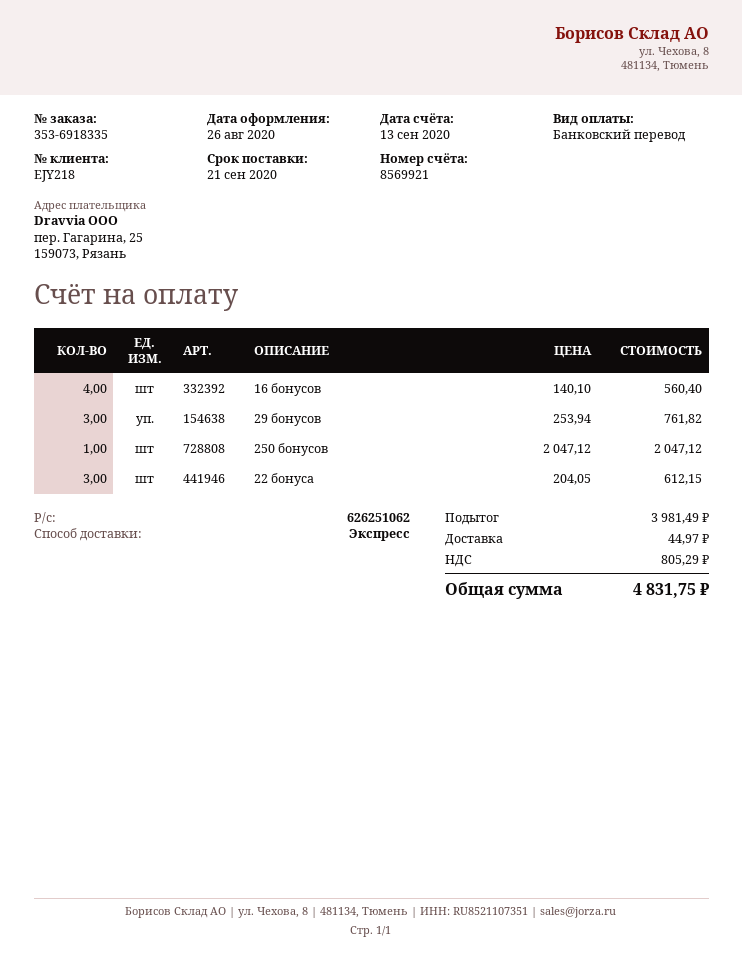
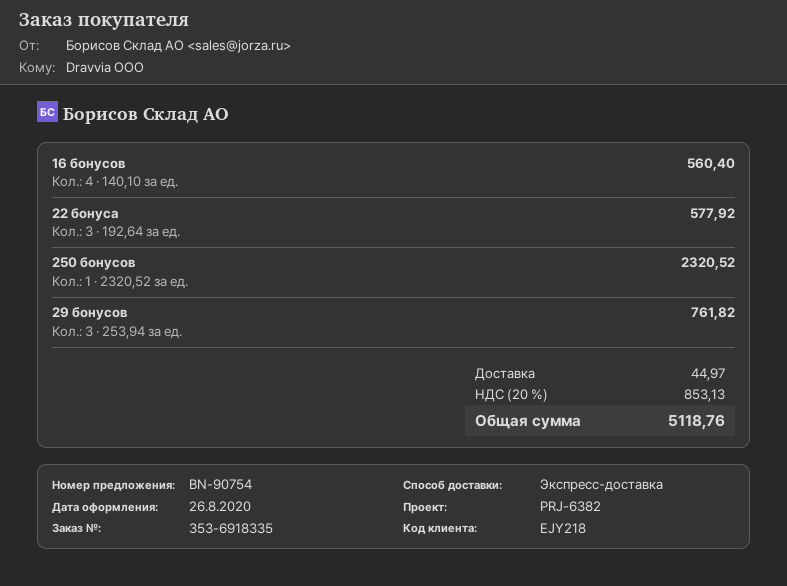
250 бонусов: 1 x 2047.12 = 2047.12 -> 1 x 2320.52 = 2320.52
22 бонуса: 3 x 204.05 = 612.15 -> 3 x 192.64 = 577.92
tax: 805.29 -> 853.13
total: 4831.75 -> 5118.76

